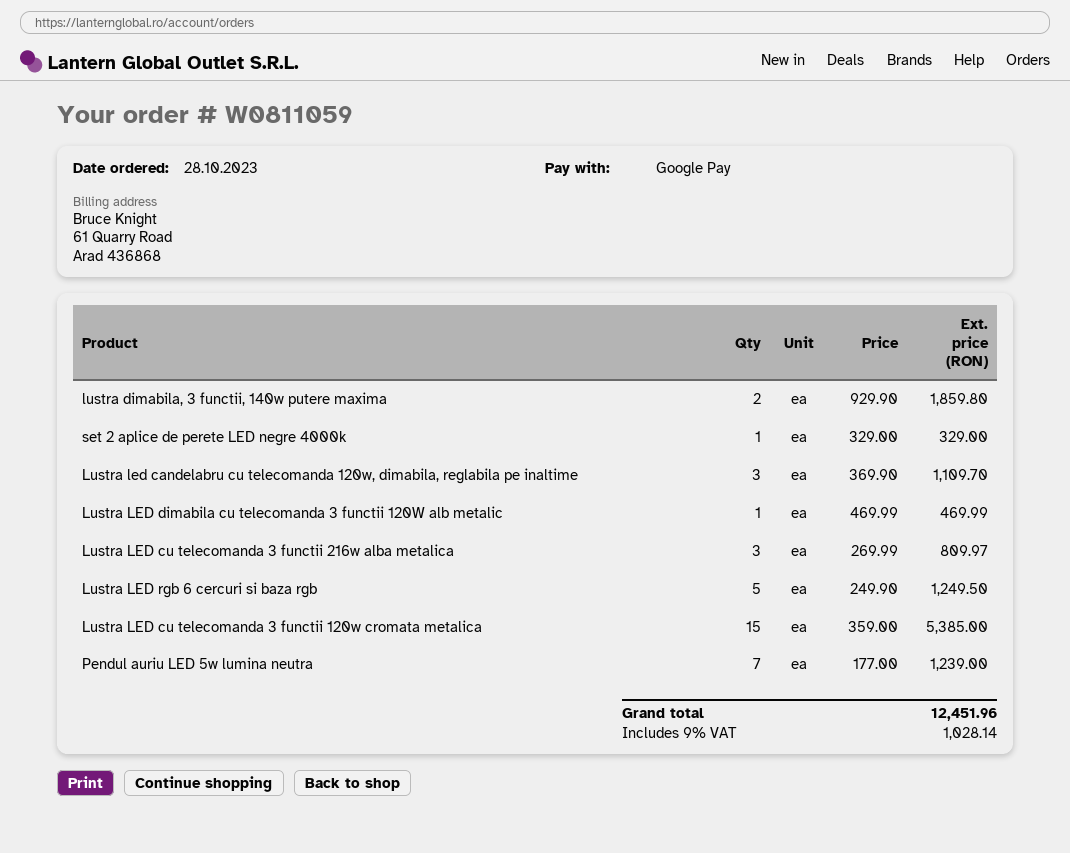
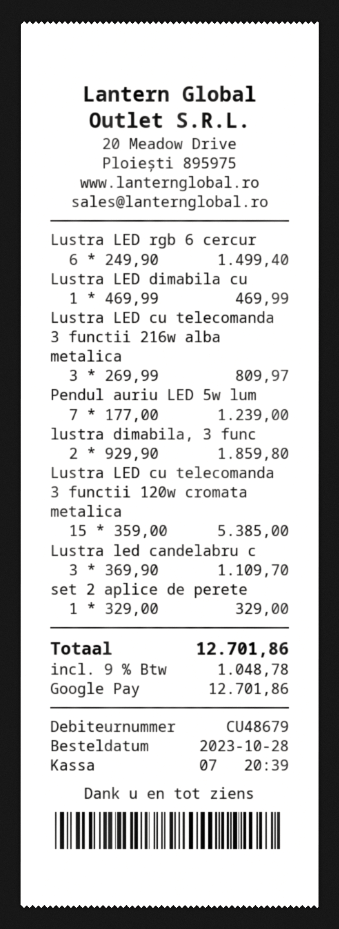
Lustra LED rgb 6 cercuri si baza rgb: 5 x 249.90 = 1249.50 -> 6 x 249.90 = 1499.40
tax: 9% = 1028.14 -> 9% = 1048.78
total: 12451.96 -> 12701.86

